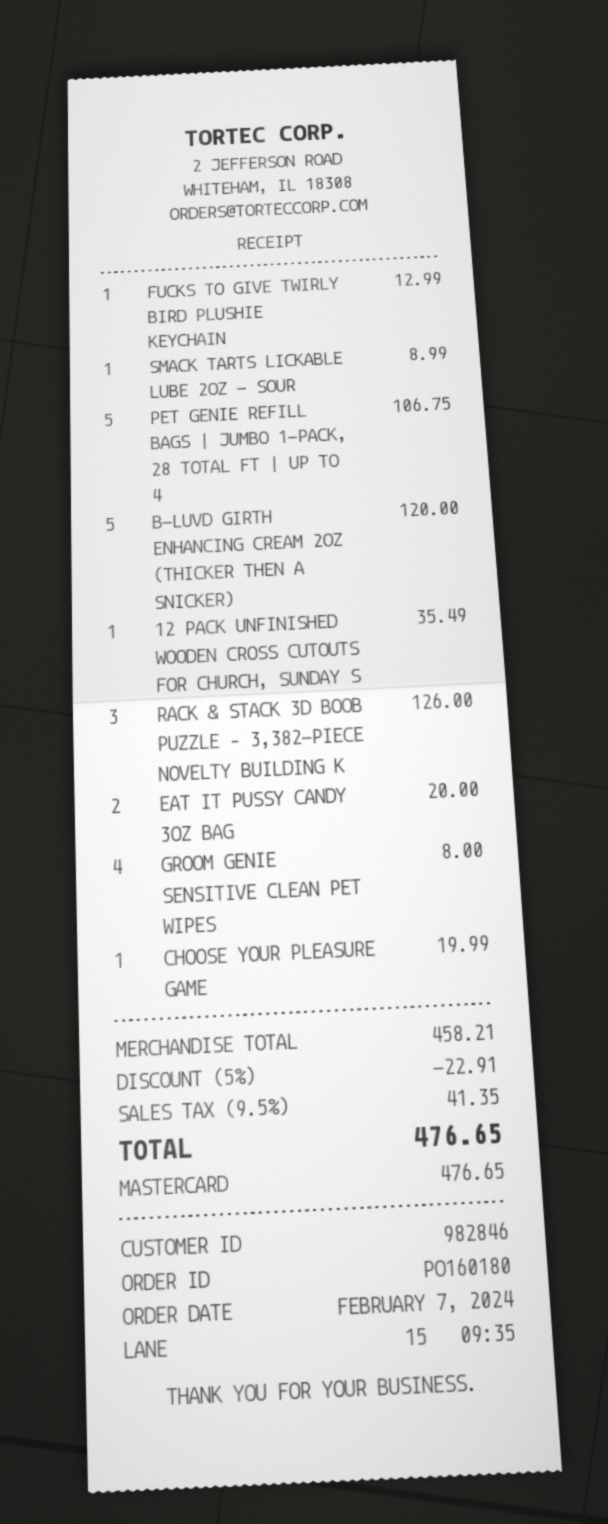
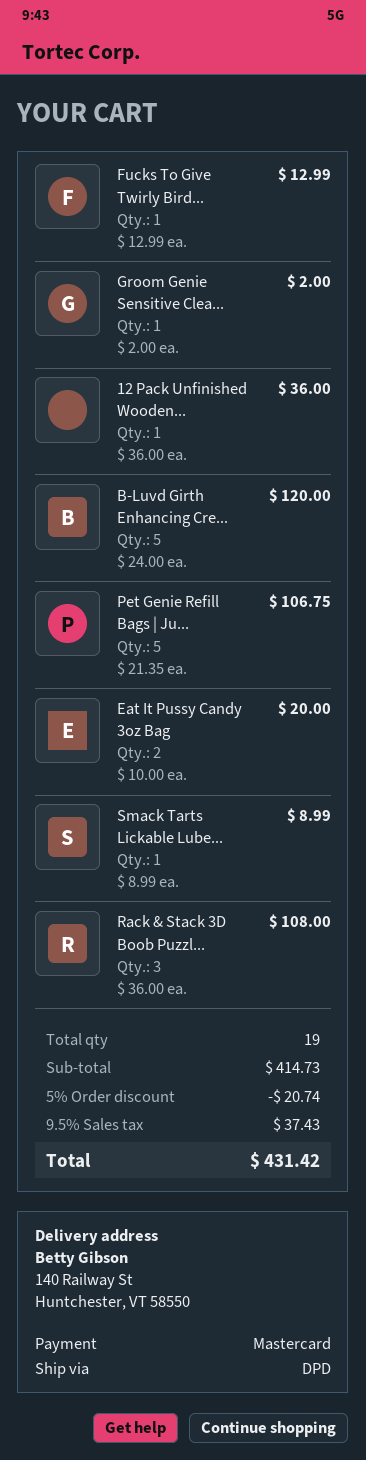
12 PACK UNFINISHED WOODEN CROSS CUTOUTS FOR CHURCH, SUNDAY S: 1 for 35.49 -> 1 for 36.00
RACK & STACK 3D BOOB PUZZLE – 3,382-PIECE NOVELTY BUILDING K: 3 for 126.00 -> 3 for 108.00
GROOM GENIE SENSITIVE CLEAN PET WIPES: 4 for 8.00 -> 1 for 2.00
CHOOSE YOUR PLEASURE GAME: 1 for 19.99 -> none
subtotal: 458.21 -> 414.73
discount: 5% = 22.91 -> 5% = 20.74
tax: 9.5% = 41.35 -> 9.5% = 37.43
total: 476.65 -> 431.42

